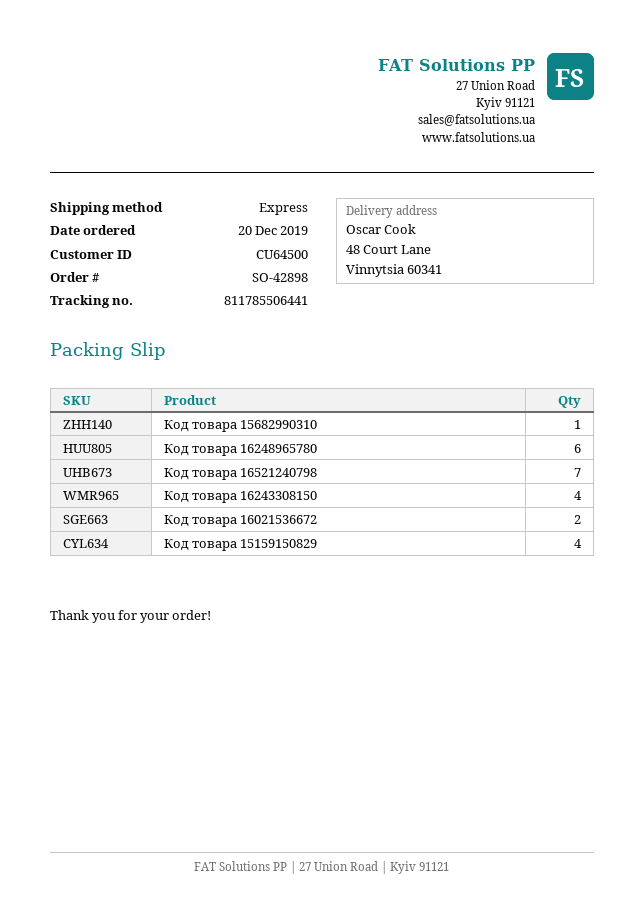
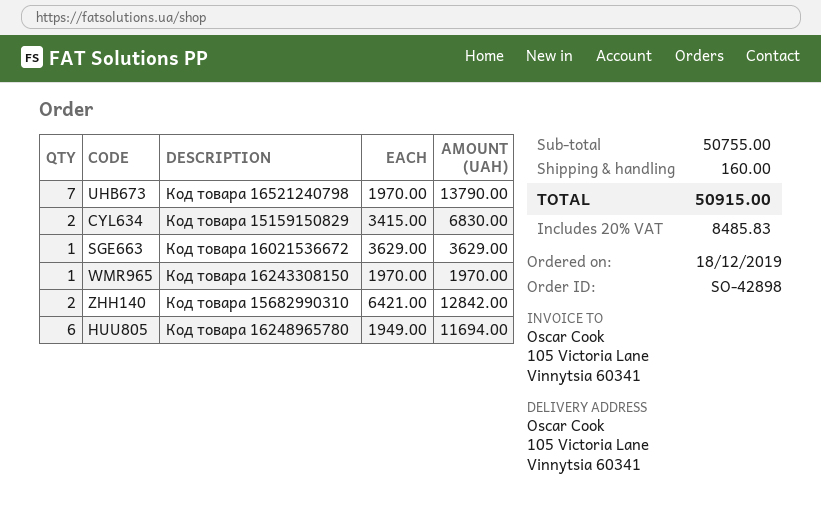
order date: 2019-12-20 -> 2019-12-18
ship to: 48 Court Lane, Vinnytsia 60341 -> 105 Victoria Lane, Vinnytsia 60341
Код товара 15682990310: 1 -> 2
Код товара 16243308150: 4 -> 1
Код товара 16021536672: 2 -> 1
Код товара 15159150829: 4 -> 2

